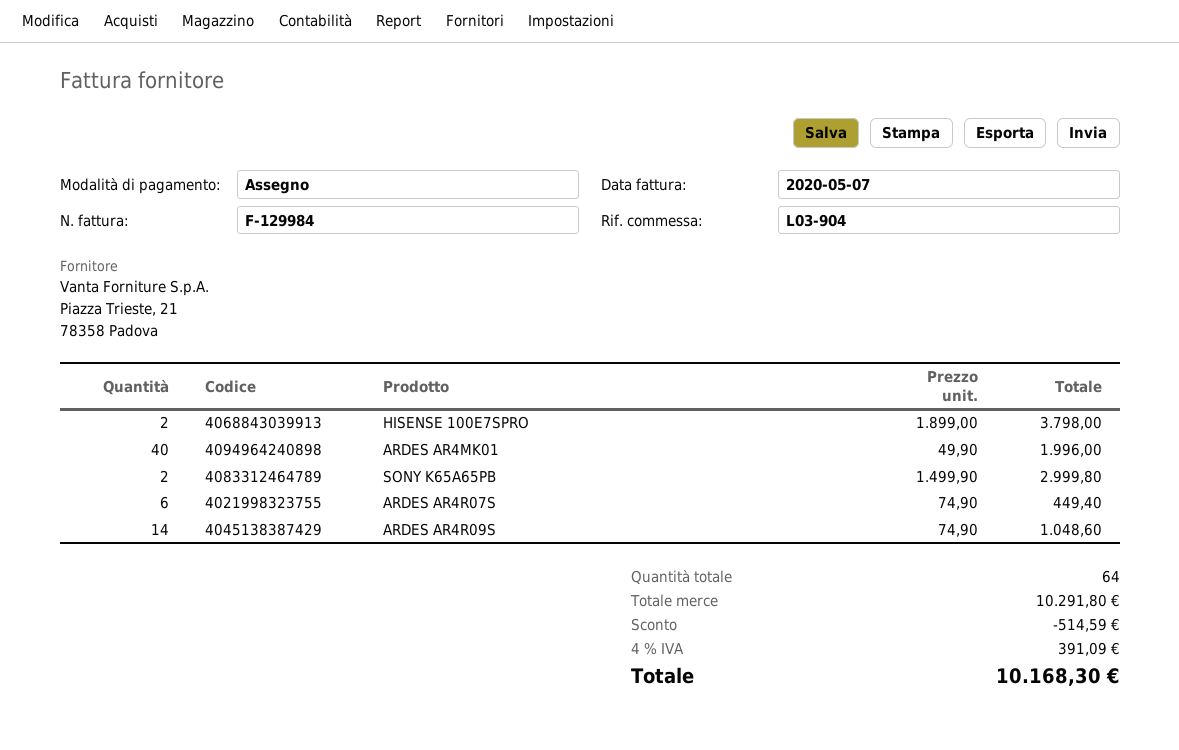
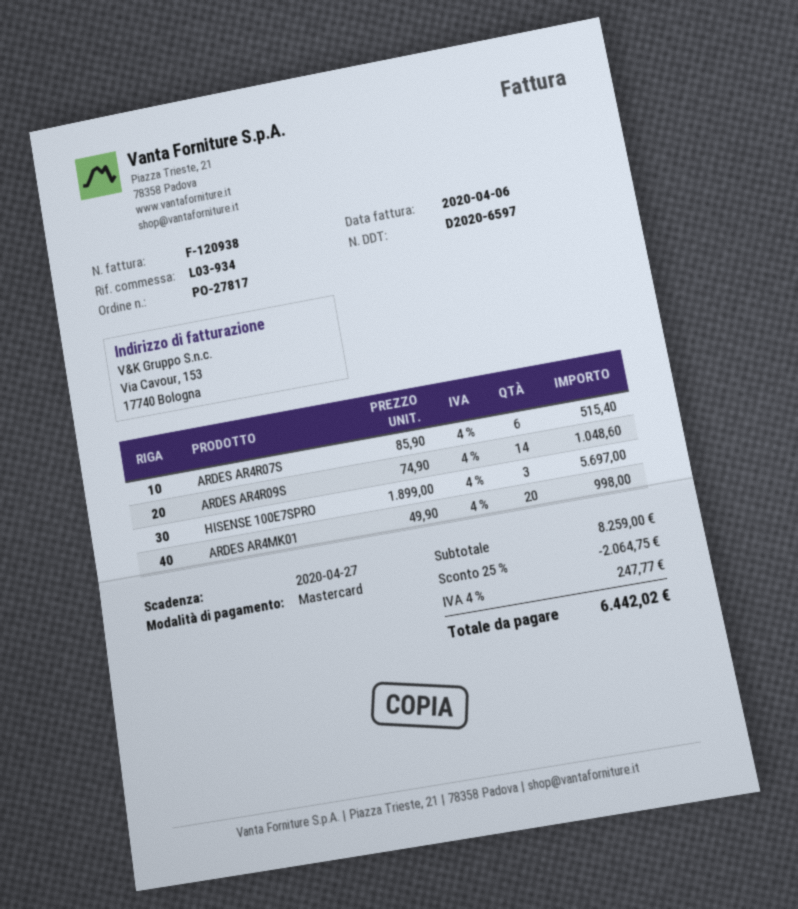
invoice number: F-129984 -> F-120938
invoice date: 2020-05-07 -> 2020-04-06
reference: L03-904 -> L03-934
payment method: cheque -> Mastercard
HISENSE 100E7SPRO: 2 x 1899.00 = 3798.00 -> 3 x 1899.00 = 5697.00
ARDES AR4MK01: 40 x 49.90 = 1996.00 -> 20 x 49.90 = 998.00
SONY K65A65PB: 2 x 1499.90 = 2999.80 -> none
ARDES AR4R07S: 6 x 74.90 = 449.40 -> 6 x 85.90 = 515.40
subtotal: 10291.80 -> 8259.00
discount: 514.59 -> 2064.75
tax: 4% = 391.09 -> 4% = 247.77
total: 10168.30 -> 6442.02

